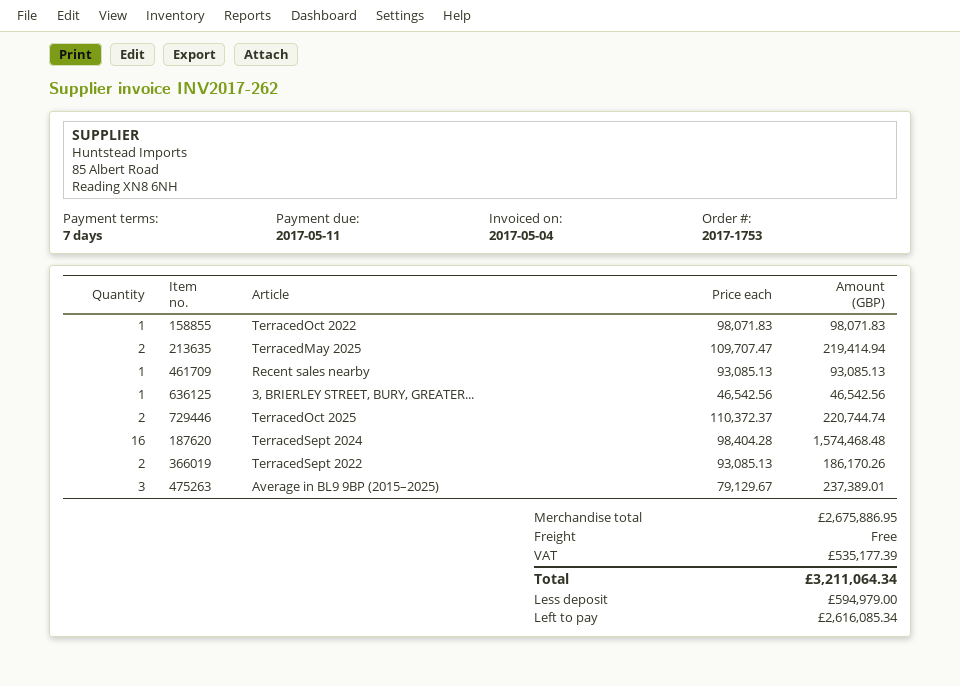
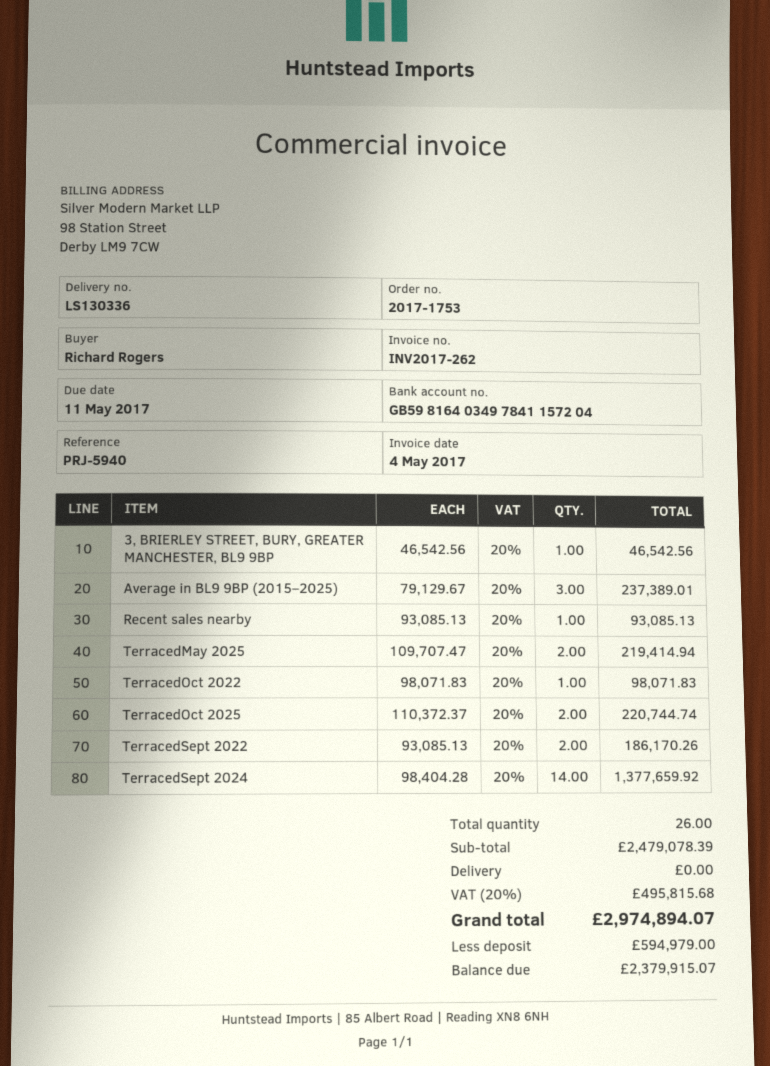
TerracedSept 2024: 16 x 98404.28 = 1574468.48 -> 14 x 98404.28 = 1377659.92
subtotal: 2675886.95 -> 2479078.39
tax: 535177.39 -> 495815.68
total: 3211064.34 -> 2974894.07
balance: 2616085.34 -> 2379915.07

